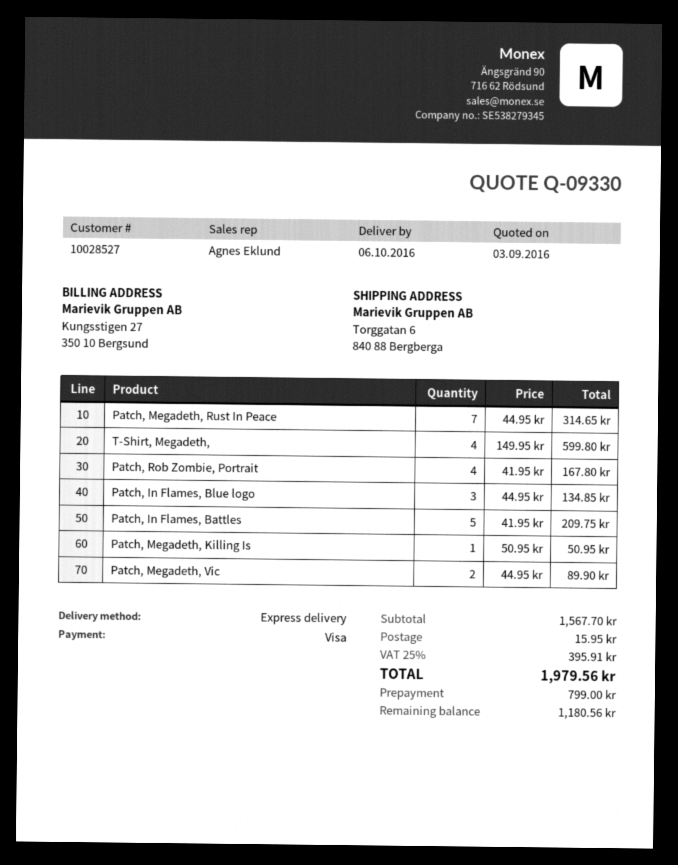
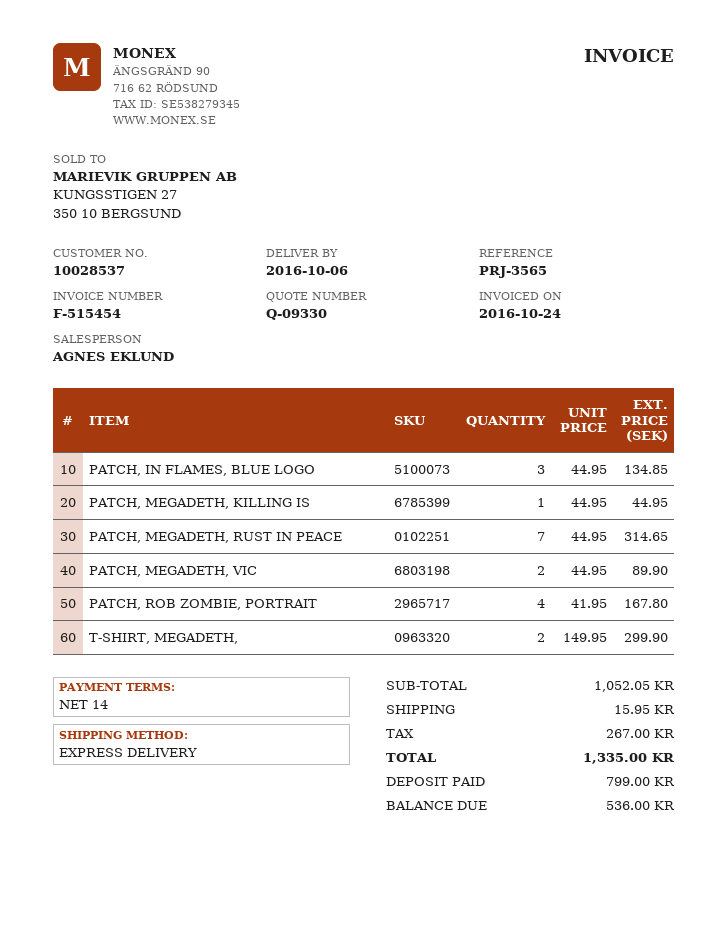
customer number: 10028527 -> 10028537
T-Shirt, Megadeth,: 4 x 149.95 = 599.80 -> 2 x 149.95 = 299.90
Patch, In Flames, Battles: 5 x 41.95 = 209.75 -> none
Patch, Megadeth, Killing Is: 1 x 50.95 = 50.95 -> 1 x 44.95 = 44.95
subtotal: 1567.70 -> 1052.05
tax: 395.91 -> 267.00
total: 1979.56 -> 1335.00
balance: 1180.56 -> 536.00

